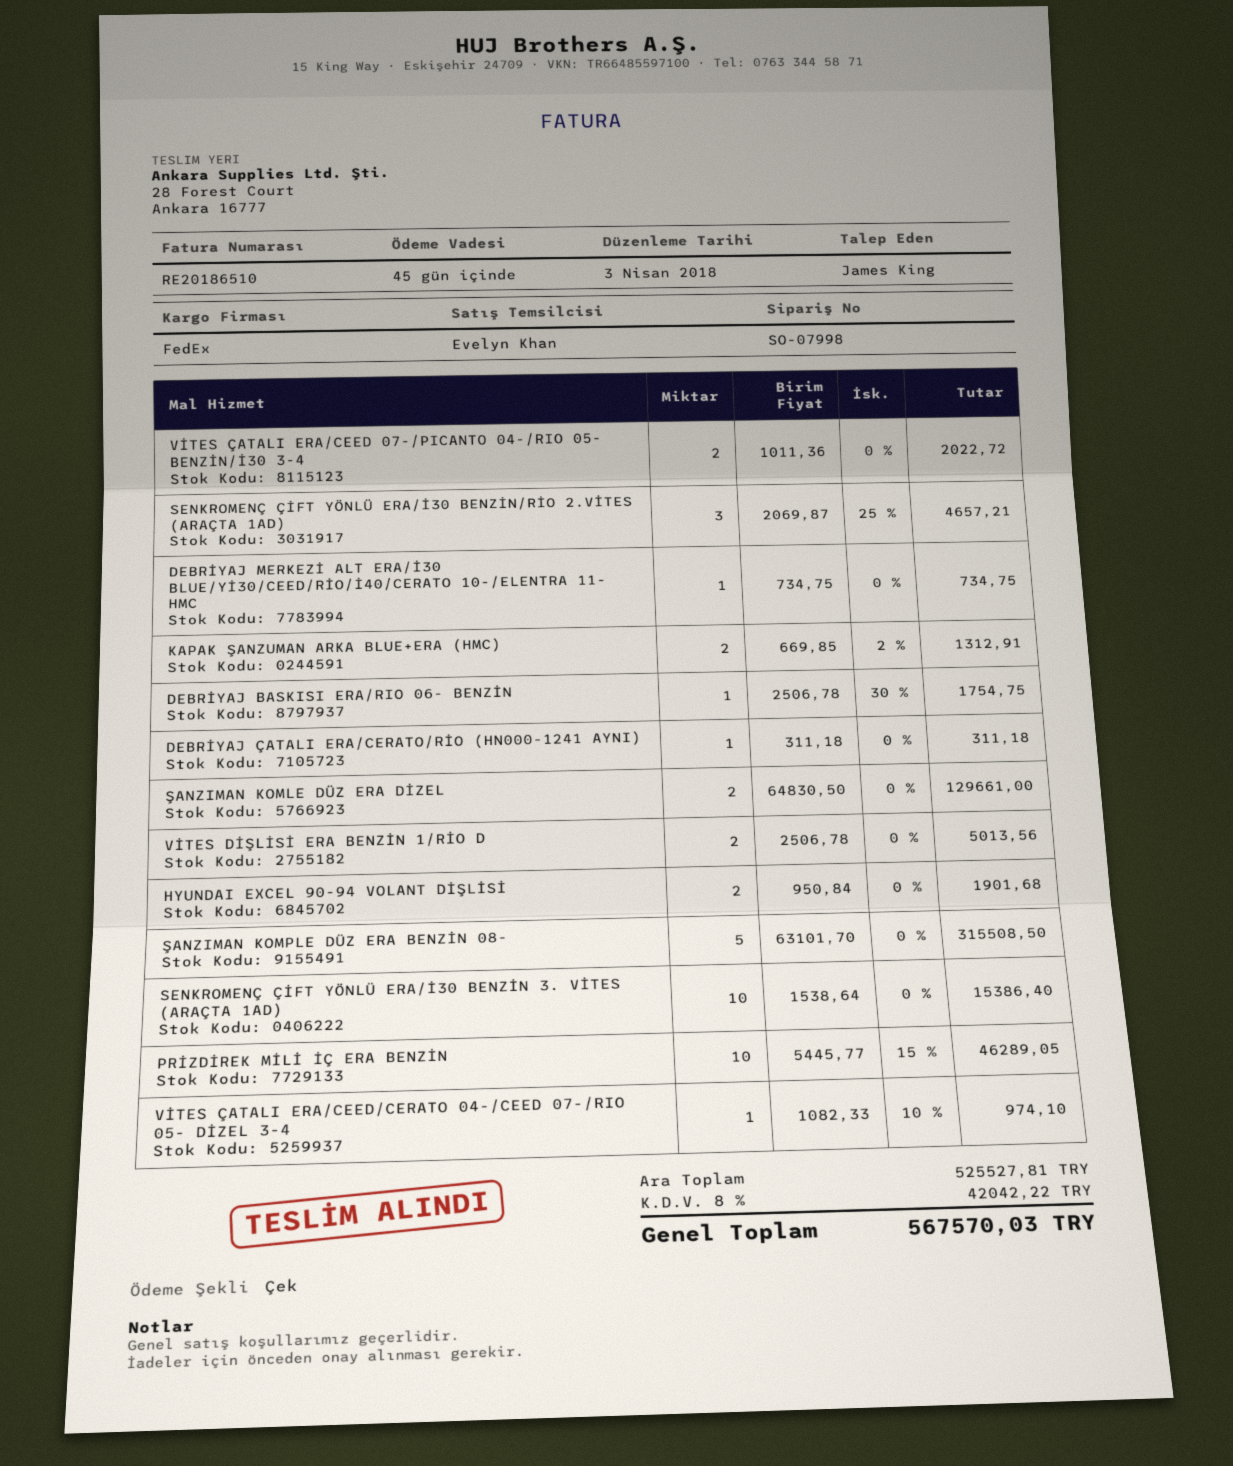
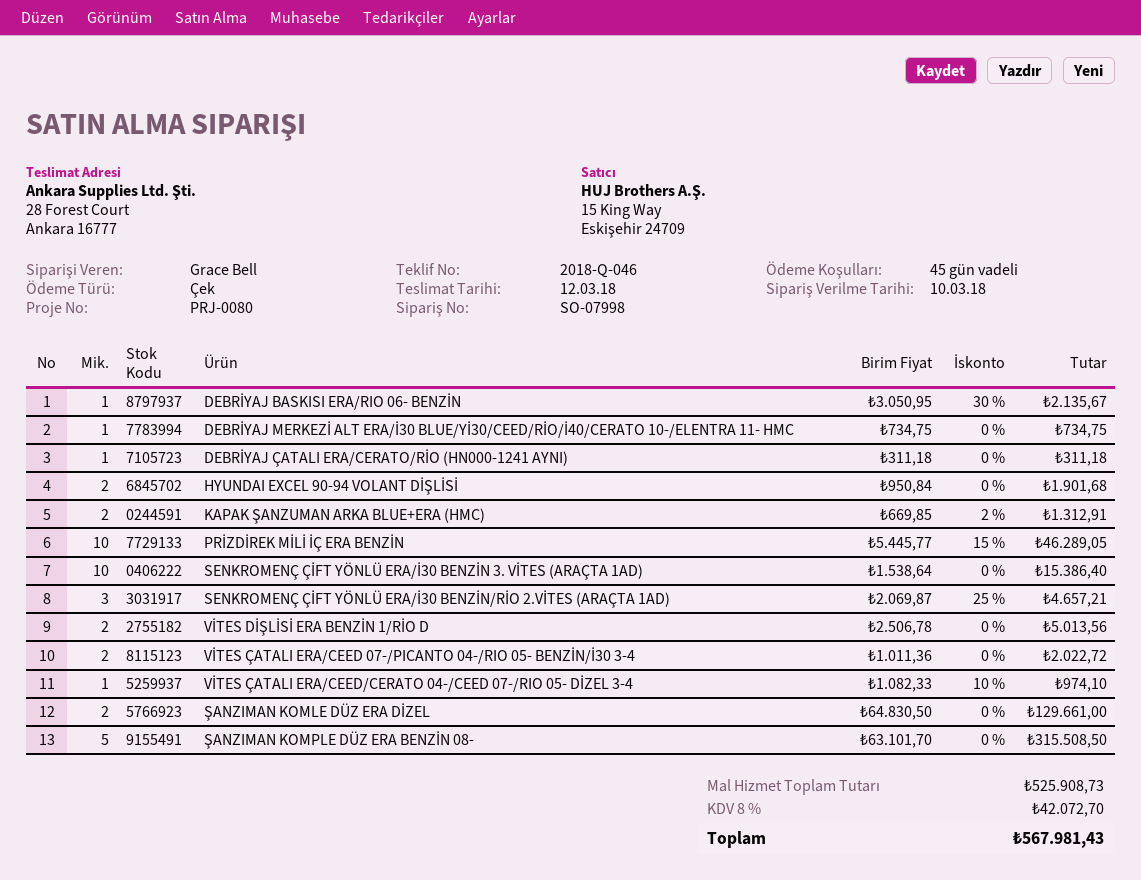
ordered by: James King -> Grace Bell
DEBRİYAJ BASKISI ERA/RIO 06- BENZİN: 1 x 2506.78 - 30% = 1754.75 -> 1 x 3050.95 - 30% = 2135.67
subtotal: 525527.81 -> 525908.73
tax: 8% = 42042.22 -> 8% = 42072.70
total: 567570.03 -> 567981.43

